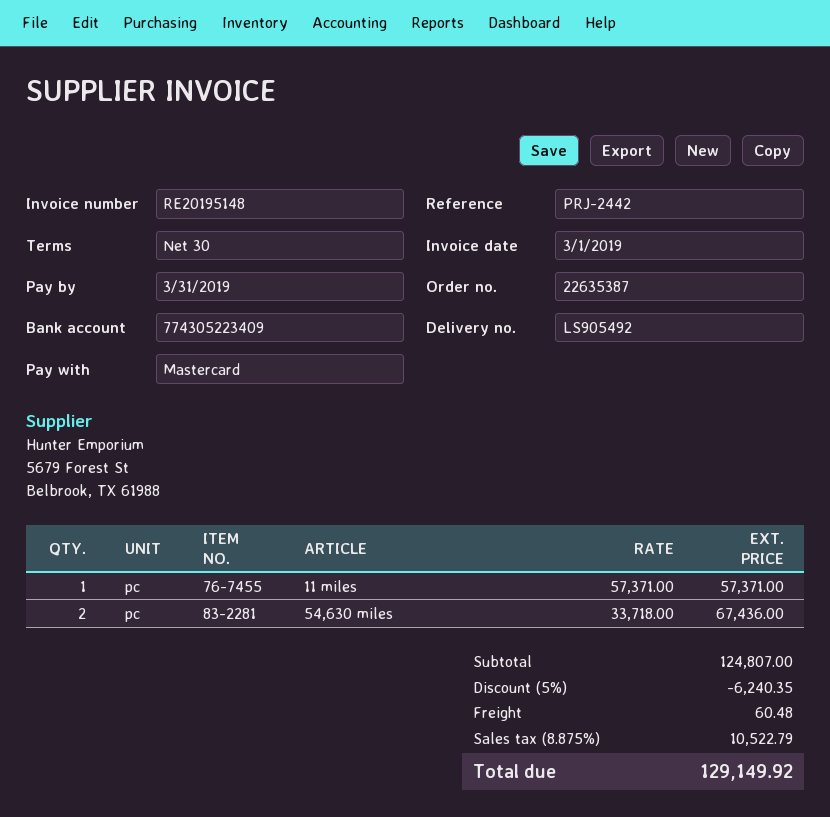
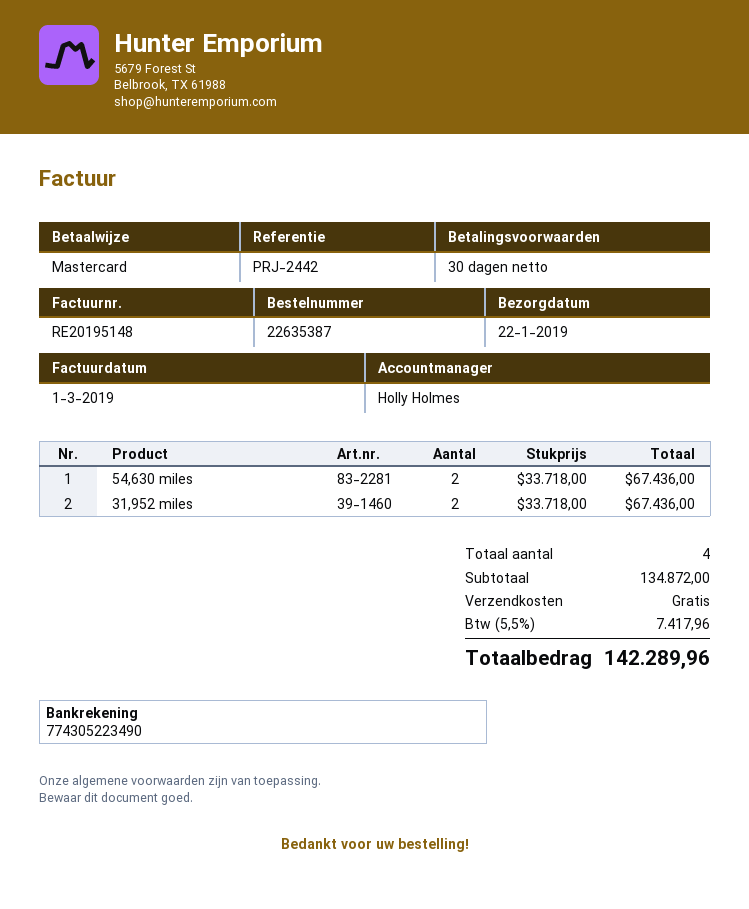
bank account: 774305223409 -> 774305223490
11 miles: 1 x 57371.00 = 57371.00 -> none
31,952 miles: none -> 2 x 33718.00 = 67436.00
subtotal: 124807.00 -> 134872.00
discount: 5% = 6240.35 -> none
shipping: 60.48 -> 0.00
tax: 8.875% = 10522.79 -> 5.5% = 7417.96
total: 129149.92 -> 142289.96

